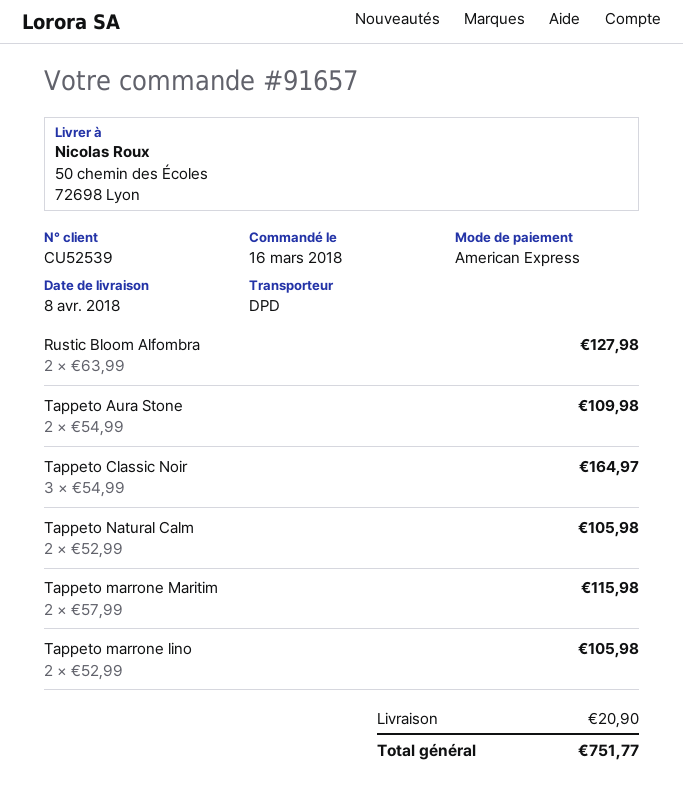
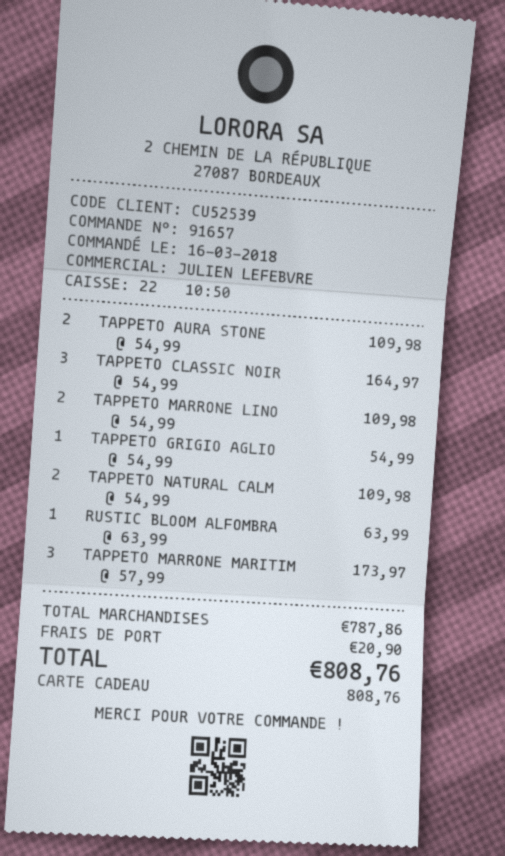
payment method: American Express -> gift card
Rustic Bloom Alfombra: 2 x 63.99 = 127.98 -> 1 x 63.99 = 63.99
Tappeto Natural Calm: 2 x 52.99 = 105.98 -> 2 x 54.99 = 109.98
Tappeto marrone Maritim: 2 x 57.99 = 115.98 -> 3 x 57.99 = 173.97
Tappeto marrone lino: 2 x 52.99 = 105.98 -> 2 x 54.99 = 109.98
TAPPETO GRIGIO AGLIO: none -> 1 x 54.99 = 54.99
total: 751.77 -> 808.76

